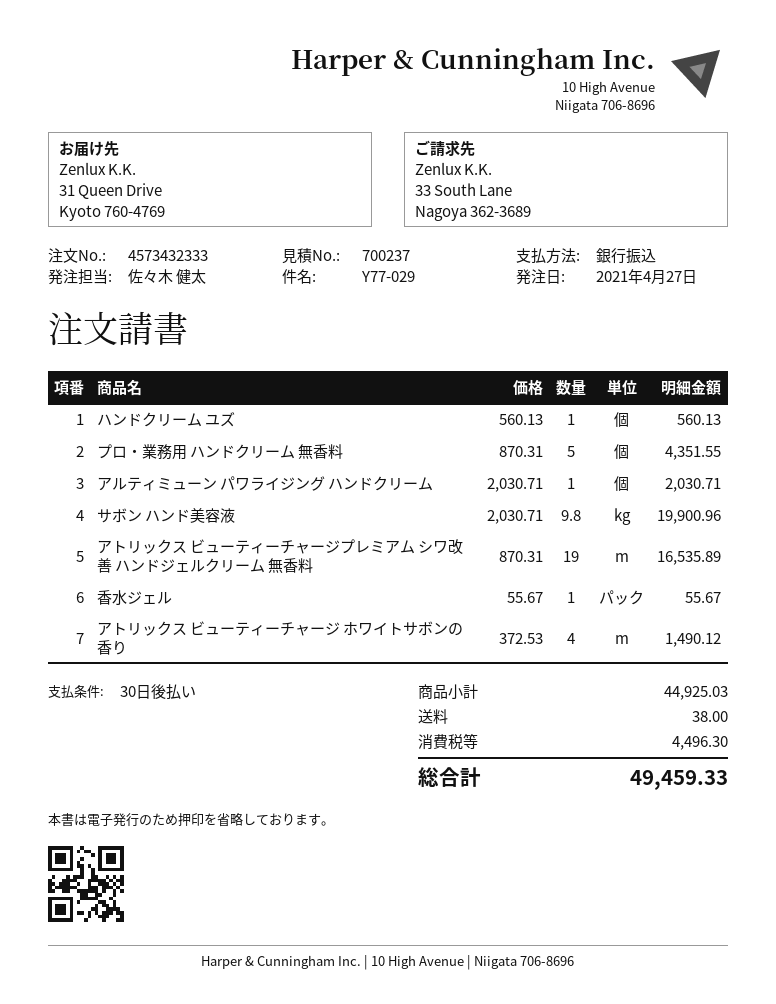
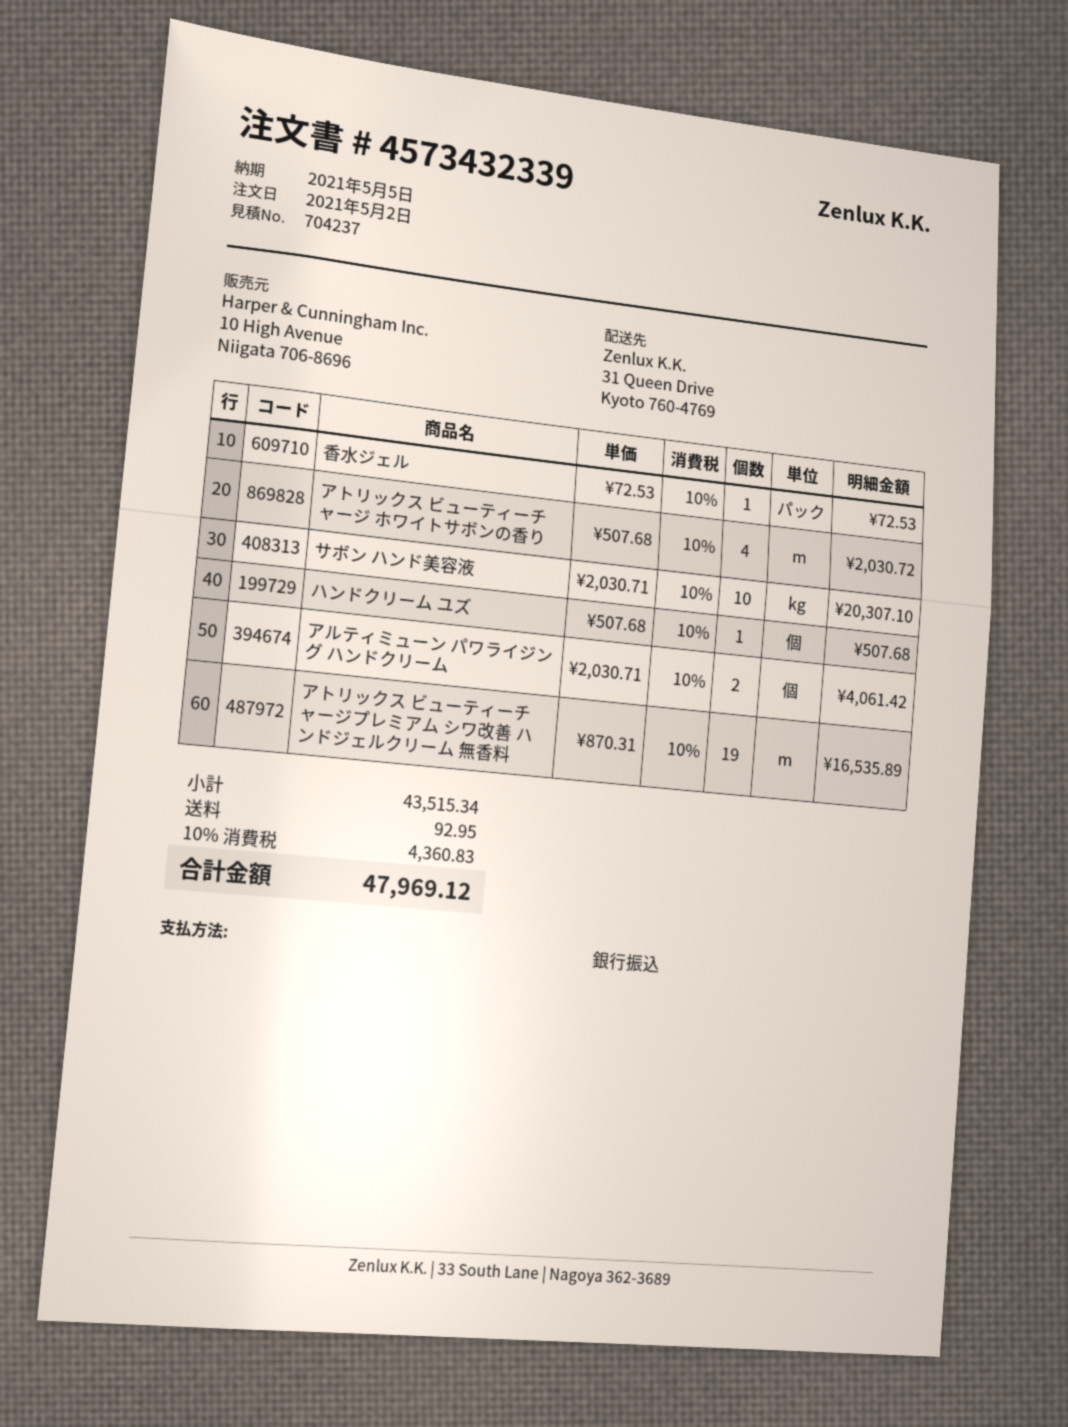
quote number: 700237 -> 704237
order number: 4573432333 -> 4573432339
order date: 2021-04-27 -> 2021-05-02
ハンドクリーム ユズ: 1 x 560.13 = 560.13 -> 1 x 507.68 = 507.68
プロ・業務用 ハンドクリーム 無香料: 5 x 870.31 = 4351.55 -> none
アルティミューン パワライジング ハンドクリーム: 1 x 2030.71 = 2030.71 -> 2 x 2030.71 = 4061.42
サボン ハンド美容液: 9.8 x 2030.71 = 19900.96 -> 10 x 2030.71 = 20307.10
香水ジェル: 1 x 55.67 = 55.67 -> 1 x 72.53 = 72.53
アトリックス ビューティーチャージ ホワイトサボンの香り: 4 x 372.53 = 1490.12 -> 4 x 507.68 = 2030.72
subtotal: 44925.03 -> 43515.34
shipping: 38.00 -> 92.95
tax: 4496.30 -> 4360.83
total: 49459.33 -> 47969.12

